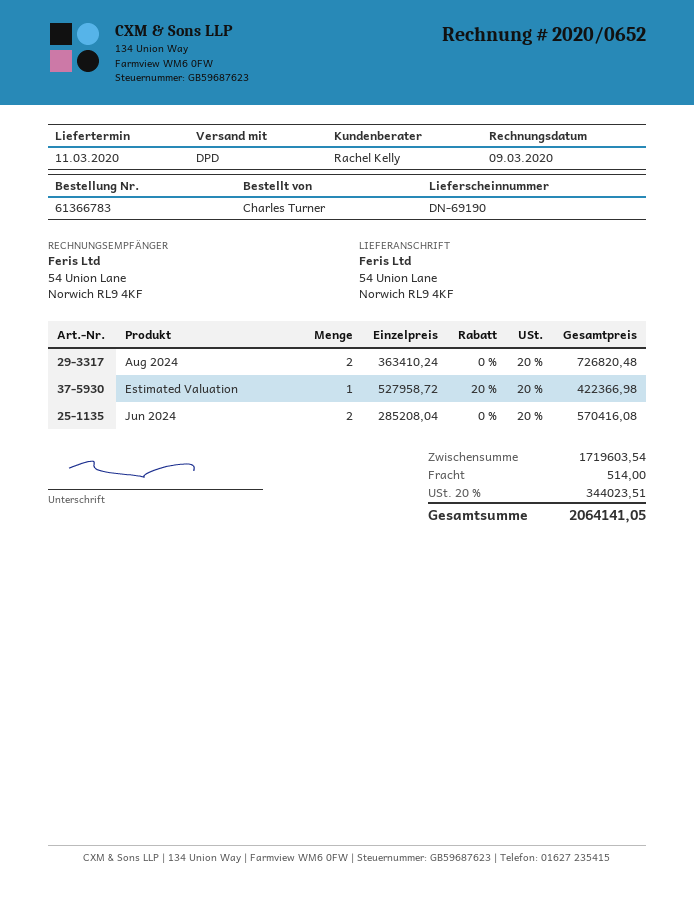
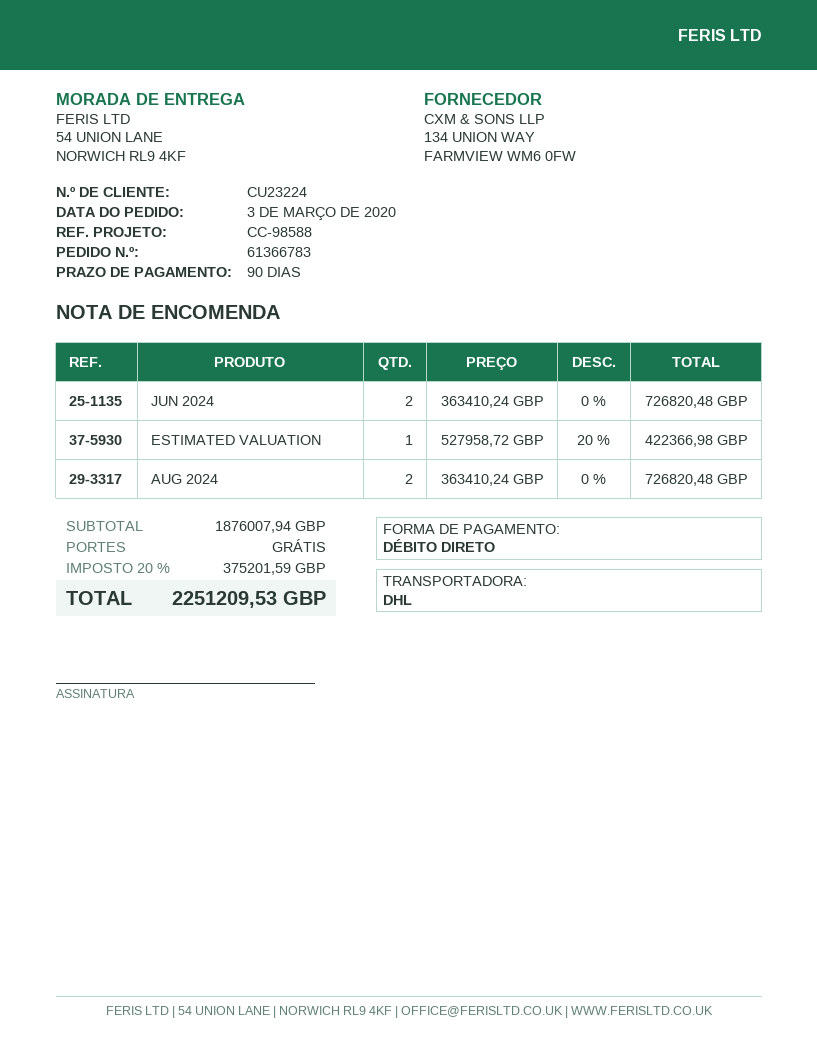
shipping method: DPD -> DHL
Jun 2024: 2 x 285208.04 = 570416.08 -> 2 x 363410.24 = 726820.48
subtotal: 1719603.54 -> 1876007.94
shipping: 514.00 -> 0.00
tax: 20% = 344023.51 -> 20% = 375201.59
total: 2064141.05 -> 2251209.53

